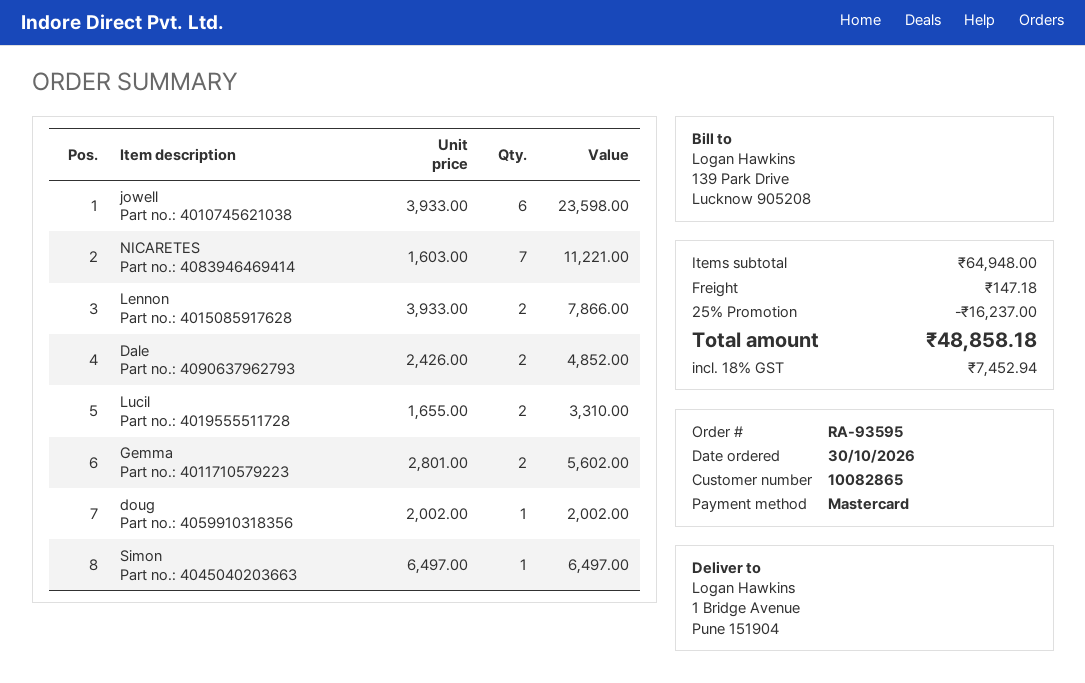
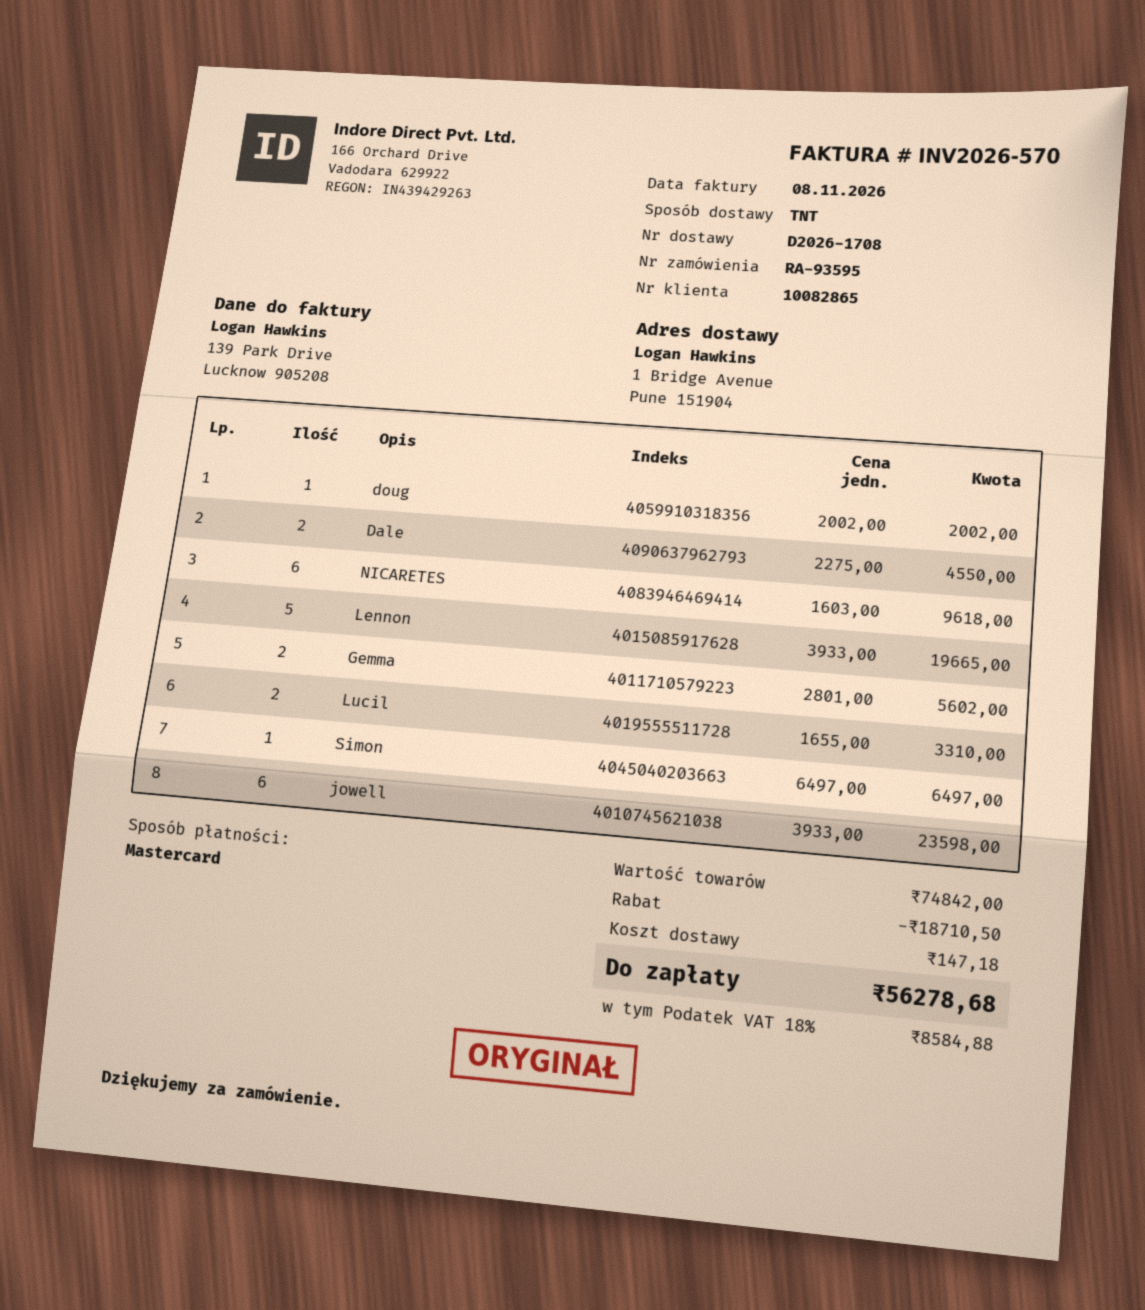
NICARETES: 7 x 1603.00 = 11221.00 -> 6 x 1603.00 = 9618.00
Lennon: 2 x 3933.00 = 7866.00 -> 5 x 3933.00 = 19665.00
Dale: 2 x 2426.00 = 4852.00 -> 2 x 2275.00 = 4550.00
subtotal: 64948.00 -> 74842.00
discount: 16237.00 -> 18710.50
tax: 18% = 7452.94 -> 18% = 8584.88
total: 48858.18 -> 56278.68

